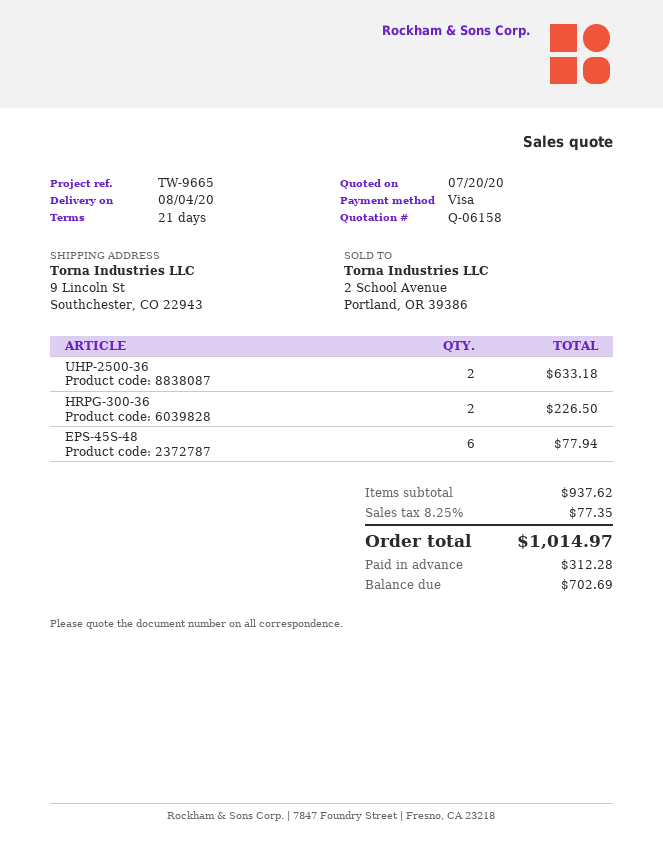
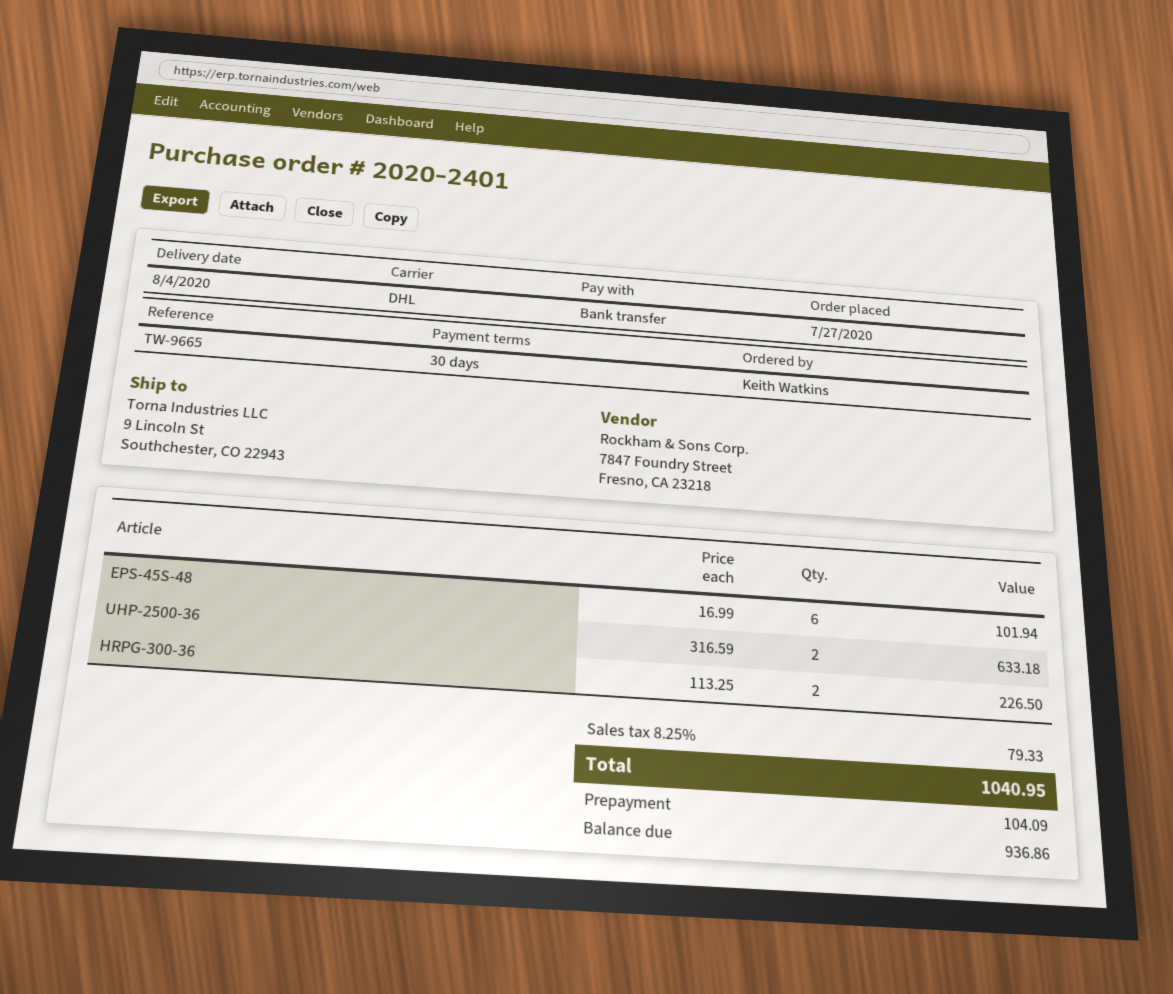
payment terms: 21 days -> 30 days
payment method: Visa -> bank transfer
EPS-45S-48: 6 for 77.94 -> 6 for 101.94
tax: 8.25% = 77.35 -> 8.25% = 79.33
total: 1014.97 -> 1040.95
deposit: 312.28 -> 104.09
balance: 702.69 -> 936.86

